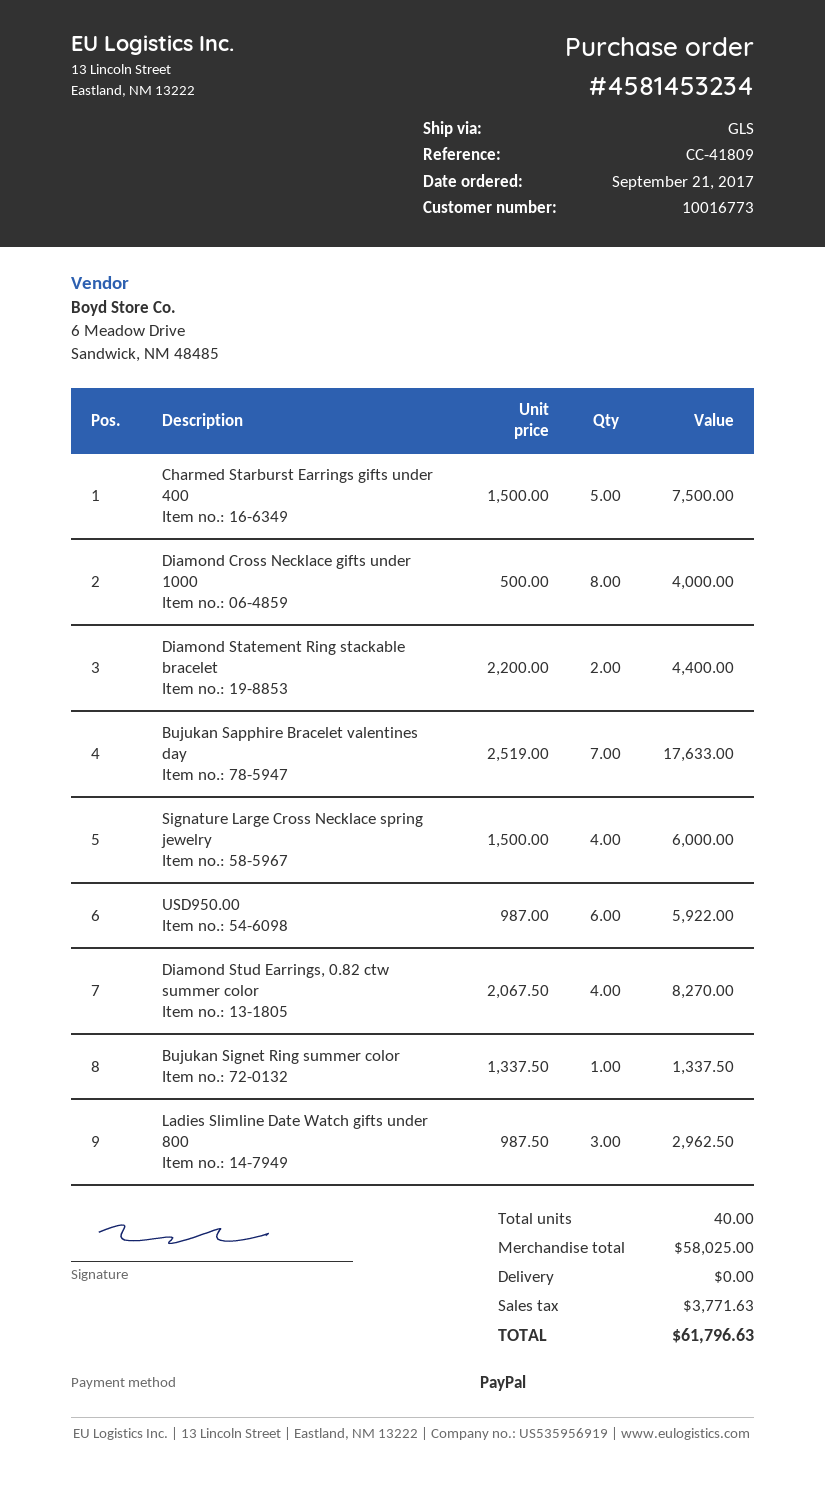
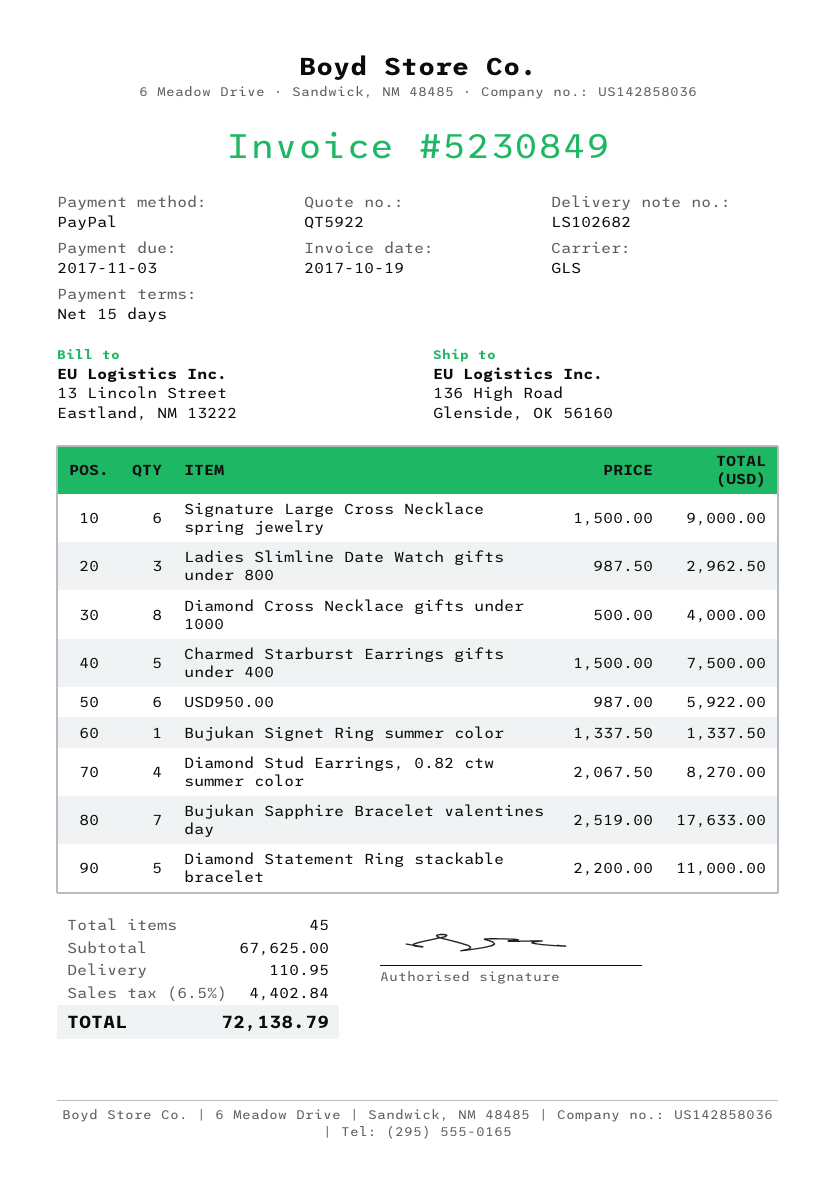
Diamond Statement Ring stackable bracelet: 2 x 2200.00 = 4400.00 -> 5 x 2200.00 = 11000.00
Signature Large Cross Necklace spring jewelry: 4 x 1500.00 = 6000.00 -> 6 x 1500.00 = 9000.00
total quantity: 40 -> 45
subtotal: 58025.00 -> 67625.00
shipping: 0.00 -> 110.95
tax: 3771.63 -> 4402.84
total: 61796.63 -> 72138.79

